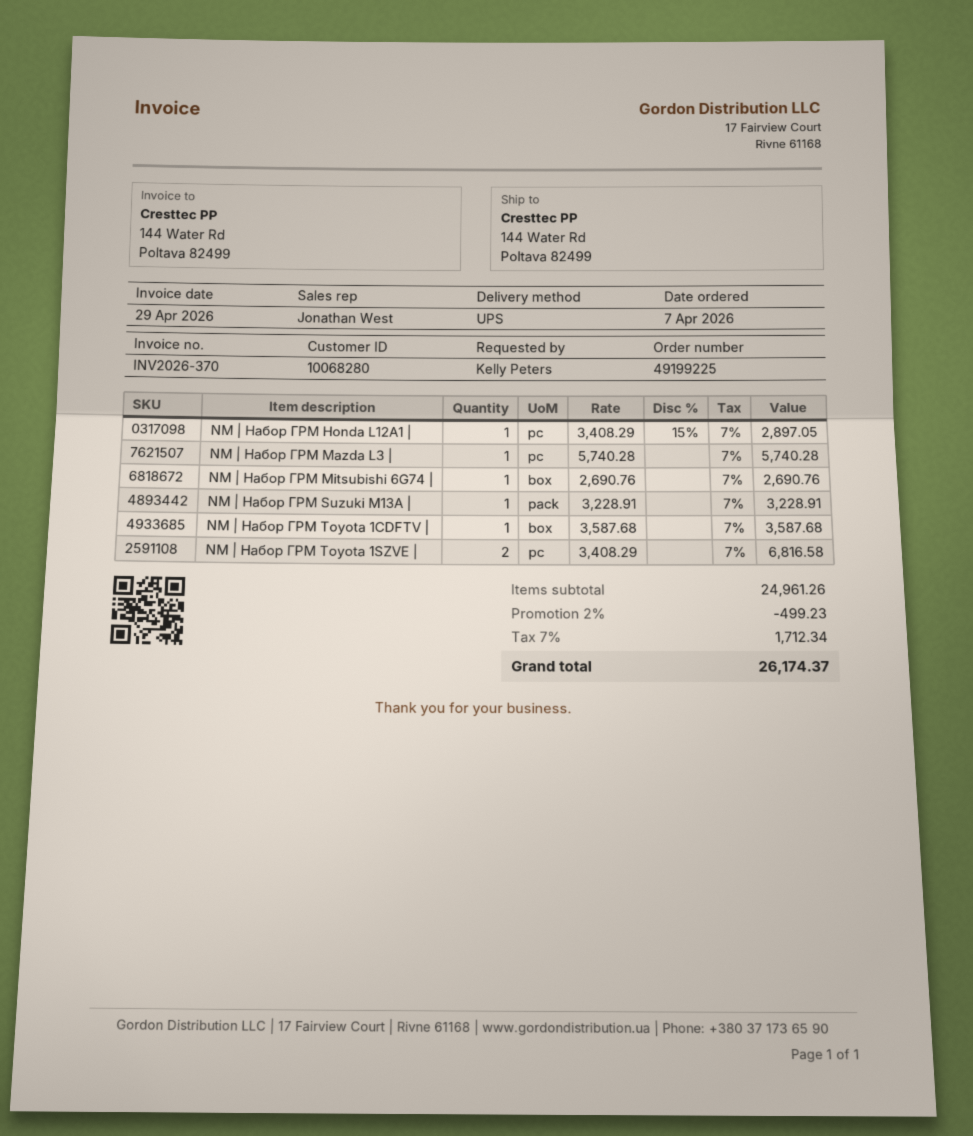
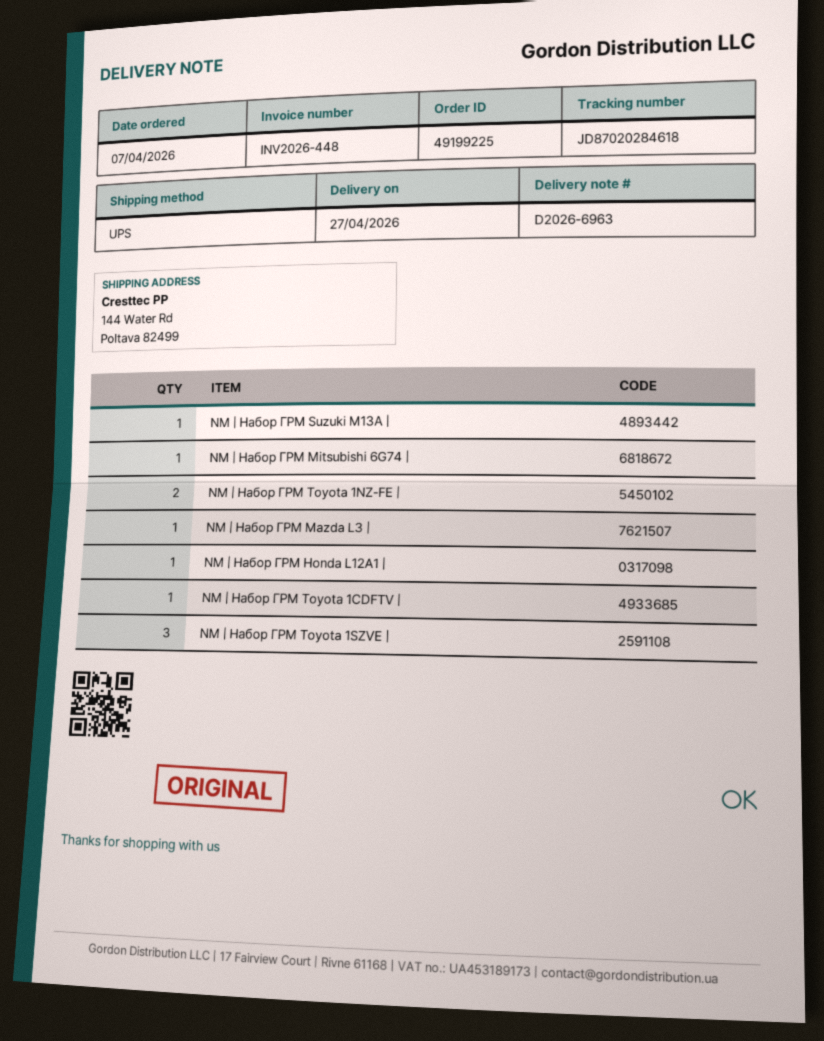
invoice number: INV2026-370 -> INV2026-448
NM | Набор ГРМ Toyota 1SZVE |: 2 -> 3
NM | Набор ГРМ Toyota 1NZ-FE |: none -> 2

